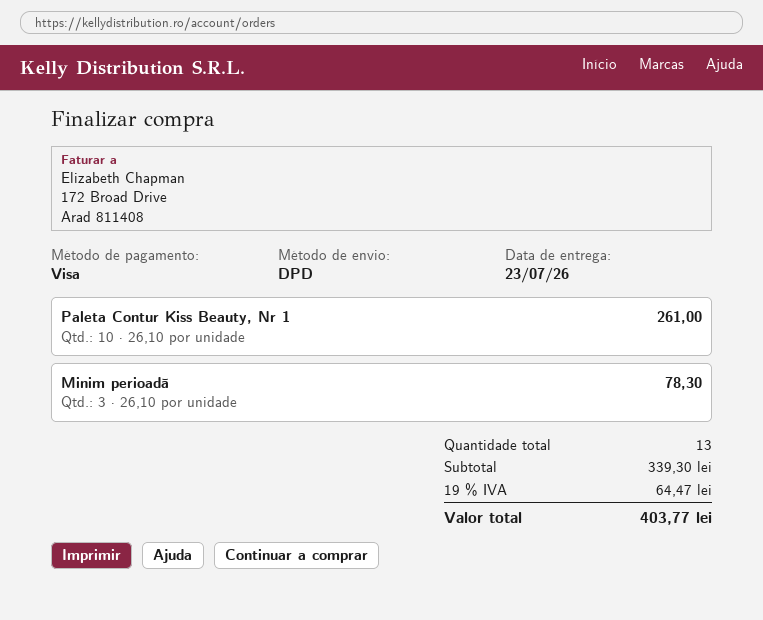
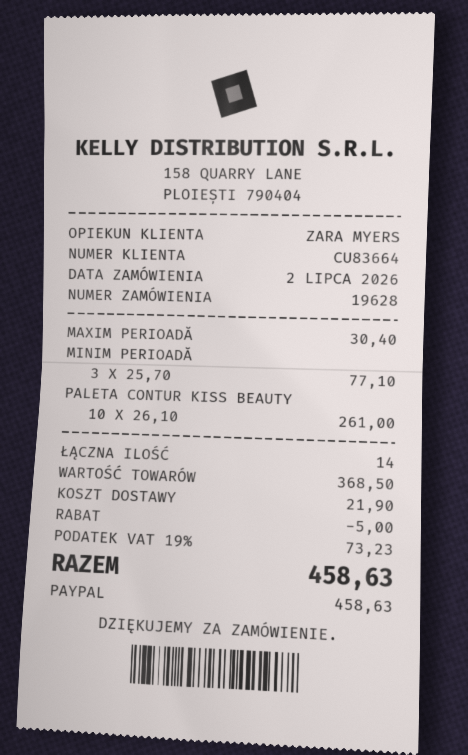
payment method: Visa -> PayPal
Minim perioadă: 3 x 26.10 = 78.30 -> 3 x 25.70 = 77.10
MAXIM PERIOADĂ: none -> 1 x 30.40 = 30.40
total quantity: 13 -> 14
subtotal: 339.30 -> 368.50
discount: none -> 5.00
shipping: none -> 21.90
tax: 19% = 64.47 -> 19% = 73.23
total: 403.77 -> 458.63

